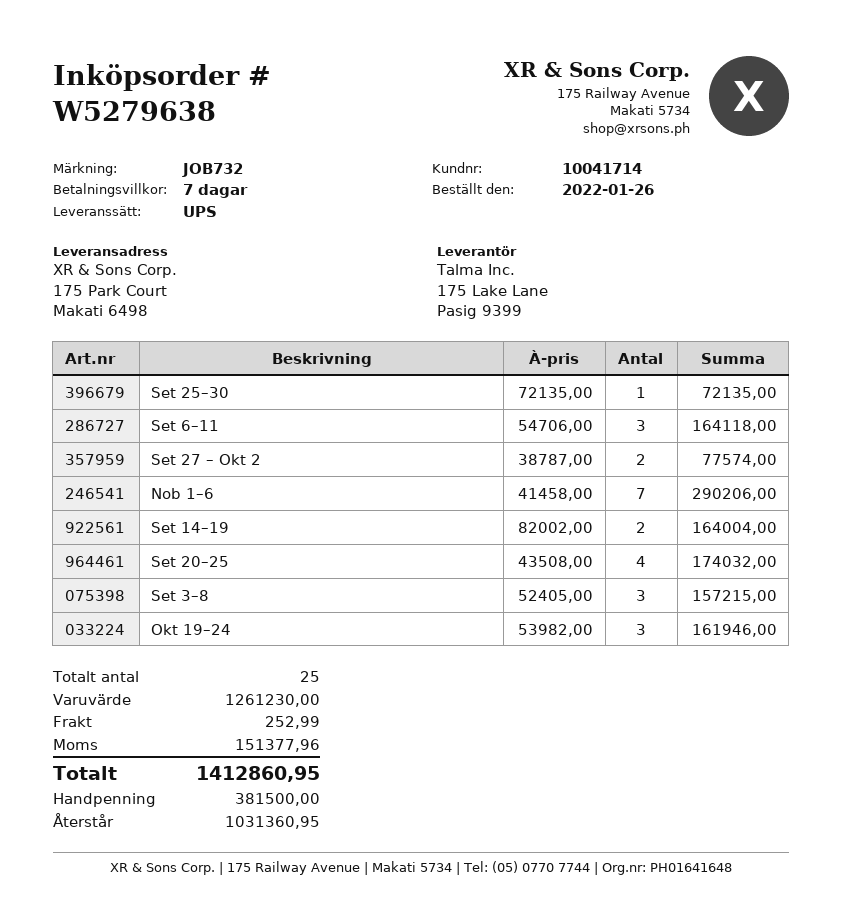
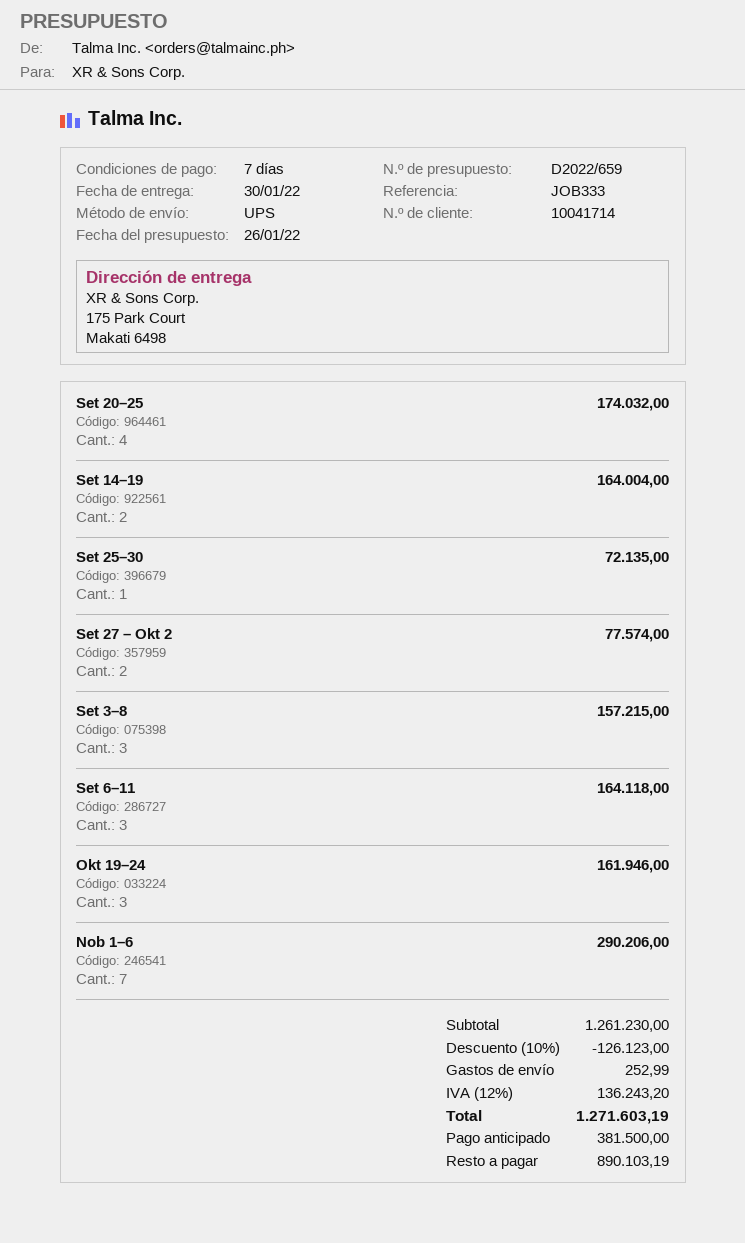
reference: JOB732 -> JOB333
discount: none -> 10% = 126123.00
tax: 151377.96 -> 136243.20
total: 1412860.95 -> 1271603.19
balance: 1031360.95 -> 890103.19

